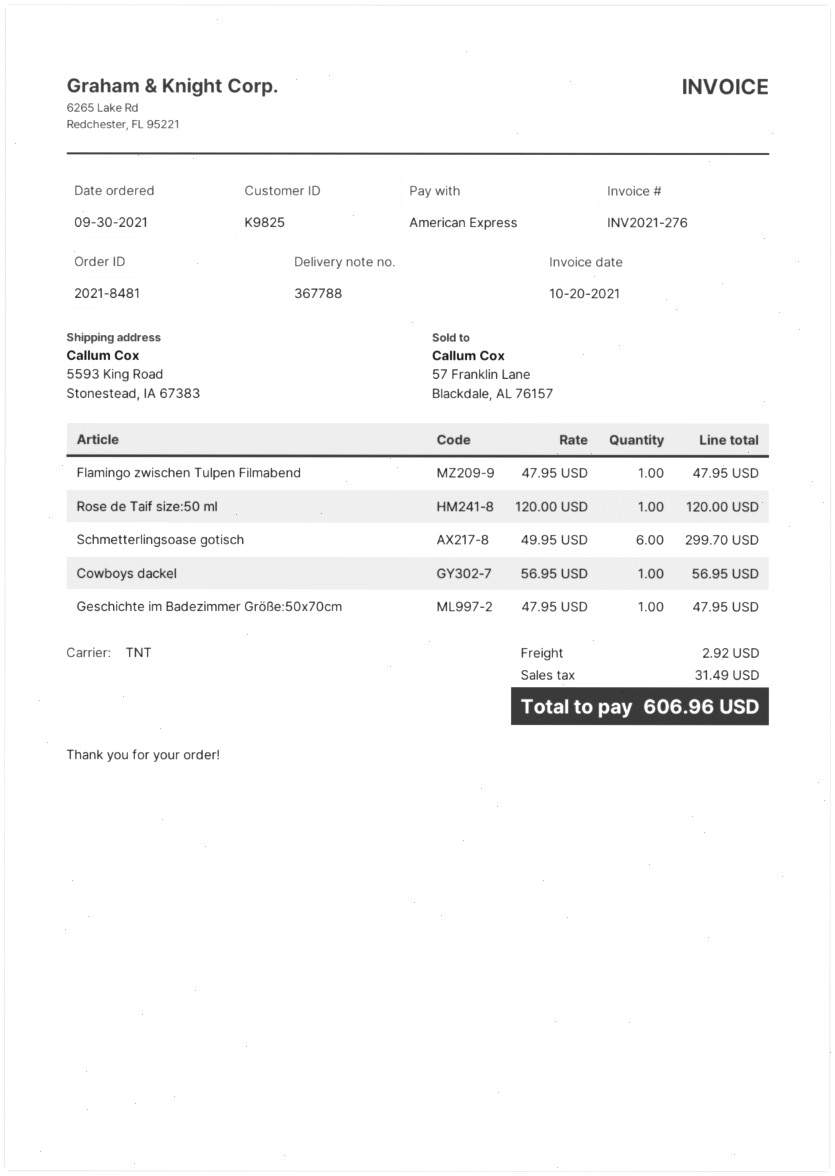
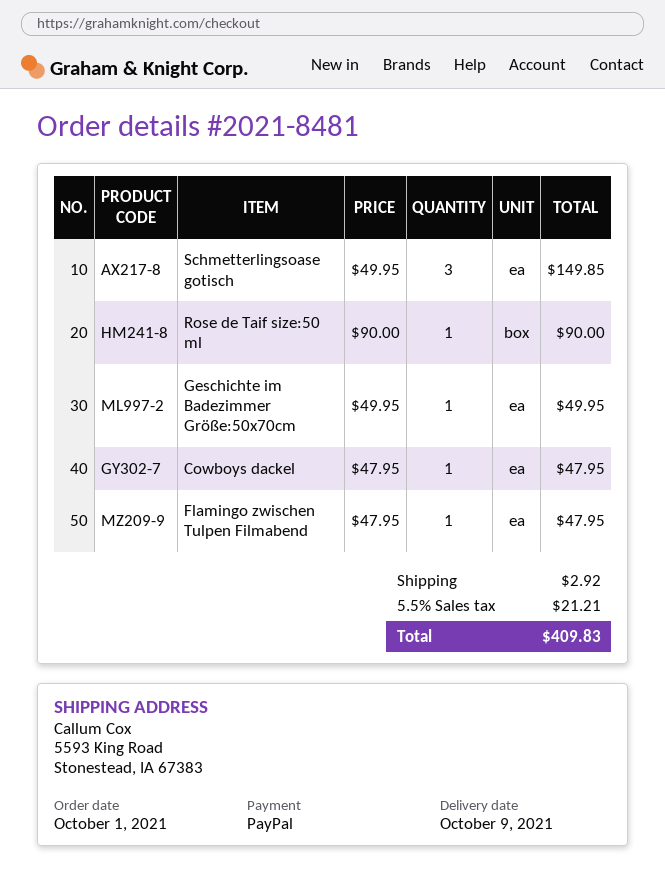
order date: 2021-09-30 -> 2021-10-01
payment method: American Express -> PayPal
Rose de Taif size:50 ml: 1 x 120.00 = 120.00 -> 1 x 90.00 = 90.00
Schmetterlingsoase gotisch: 6 x 49.95 = 299.70 -> 3 x 49.95 = 149.85
Cowboys dackel: 1 x 56.95 = 56.95 -> 1 x 47.95 = 47.95
Geschichte im Badezimmer Größe:50x70cm: 1 x 47.95 = 47.95 -> 1 x 49.95 = 49.95
tax: 31.49 -> 21.21
total: 606.96 -> 409.83

